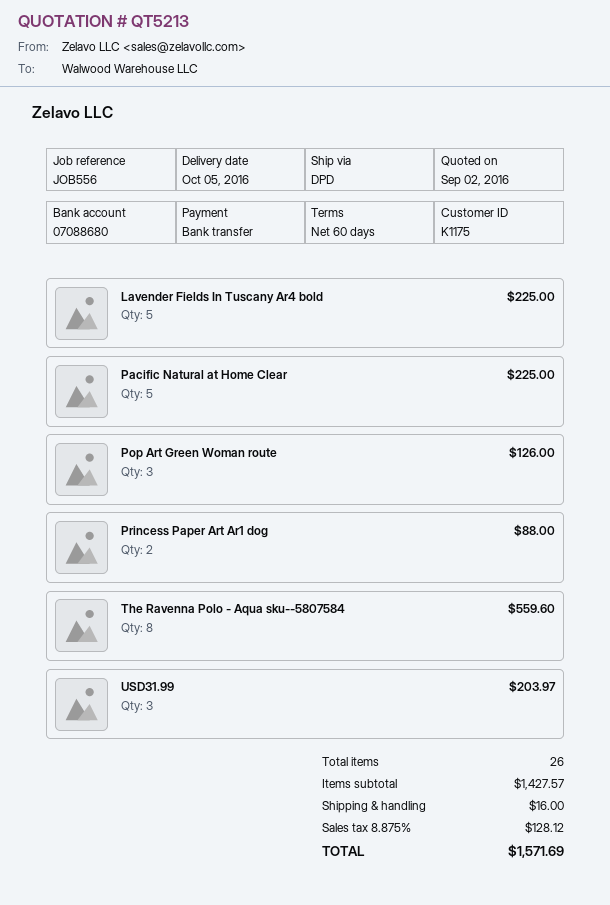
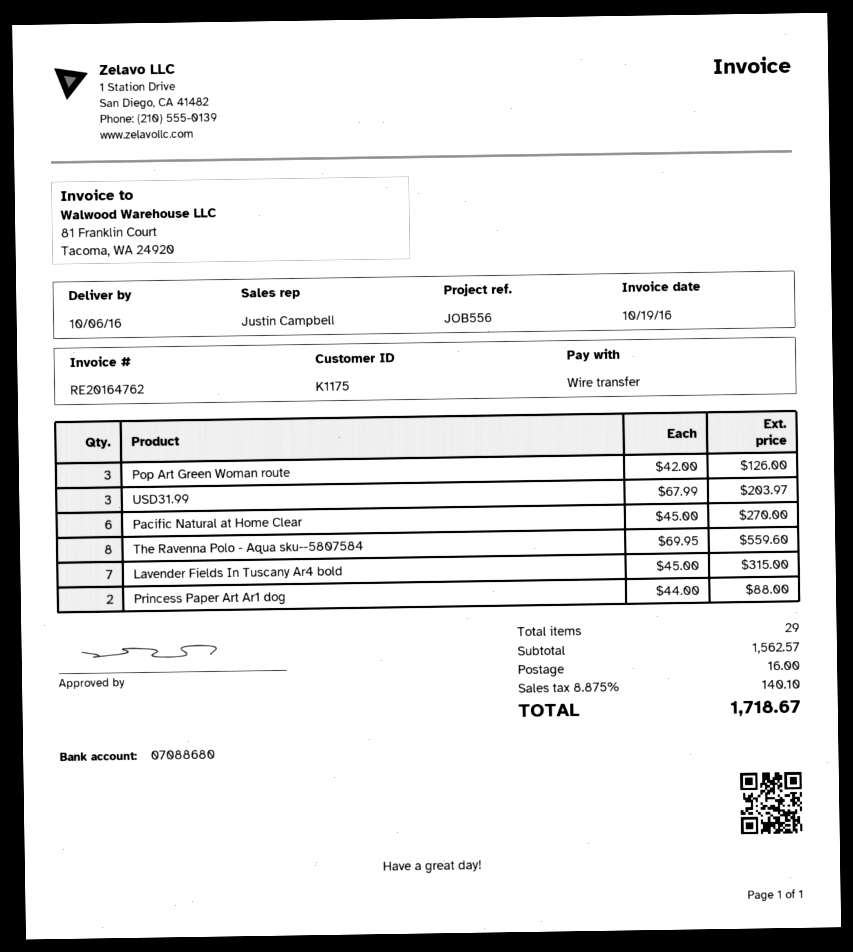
delivery date: 2016-10-05 -> 2016-10-06
Lavender Fields In Tuscany Ar4 bold: 5 for 225.00 -> 7 for 315.00
Pacific Natural at Home Clear: 5 for 225.00 -> 6 for 270.00
total quantity: 26 -> 29
subtotal: 1427.57 -> 1562.57
tax: 8.875% = 128.12 -> 8.875% = 140.10
total: 1571.69 -> 1718.67

